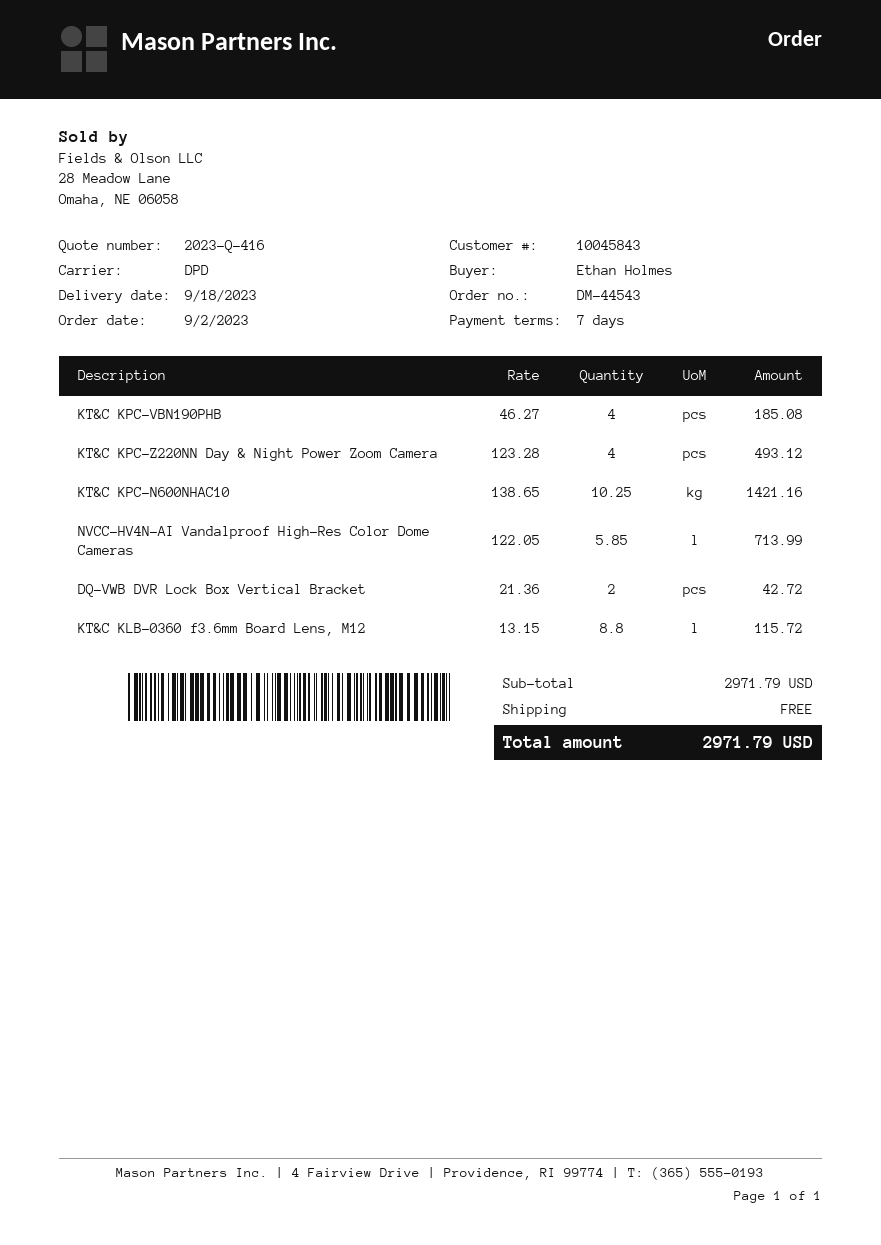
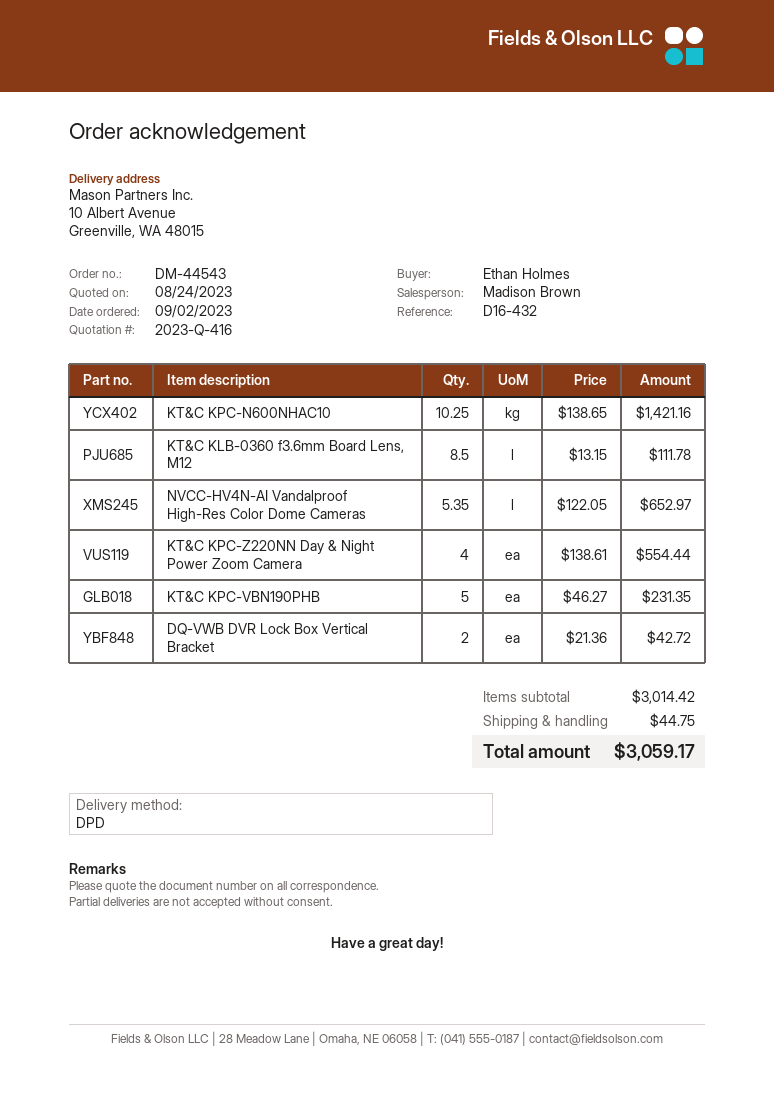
KT&C KPC-VBN190PHB: 4 x 46.27 = 185.08 -> 5 x 46.27 = 231.35
KT&C KPC-Z220NN Day & Night Power Zoom Camera: 4 x 123.28 = 493.12 -> 4 x 138.61 = 554.44
NVCC-HV4N-AI Vandalproof High-Res Color Dome Cameras: 5.85 x 122.05 = 713.99 -> 5.35 x 122.05 = 652.97
KT&C KLB-0360 f3.6mm Board Lens, M12: 8.8 x 13.15 = 115.72 -> 8.5 x 13.15 = 111.78
subtotal: 2971.79 -> 3014.42
shipping: 0.00 -> 44.75
total: 2971.79 -> 3059.17

